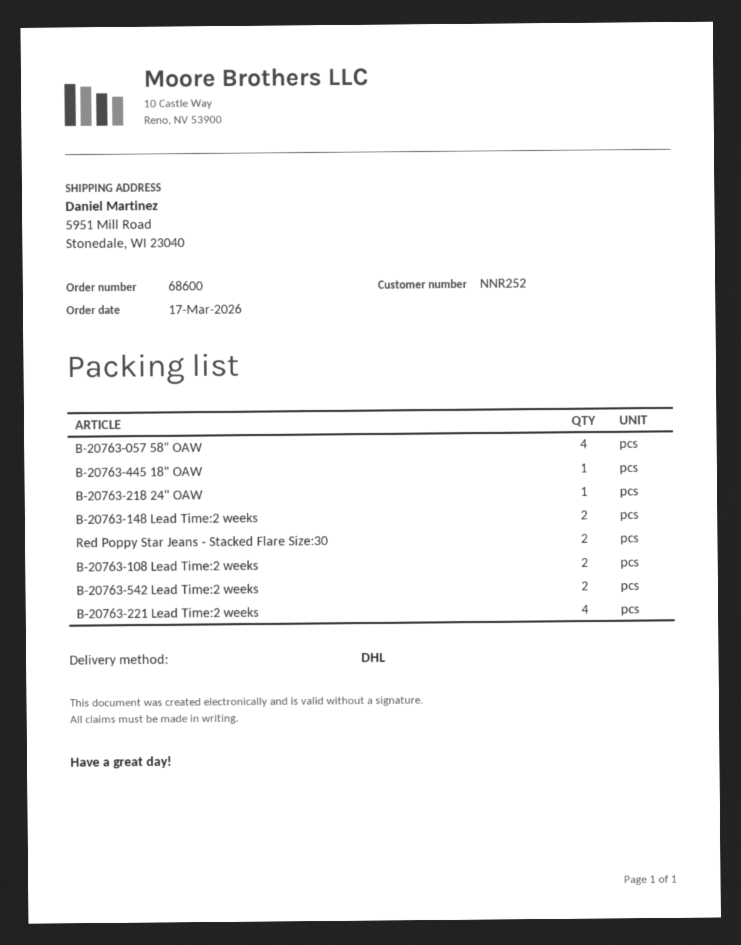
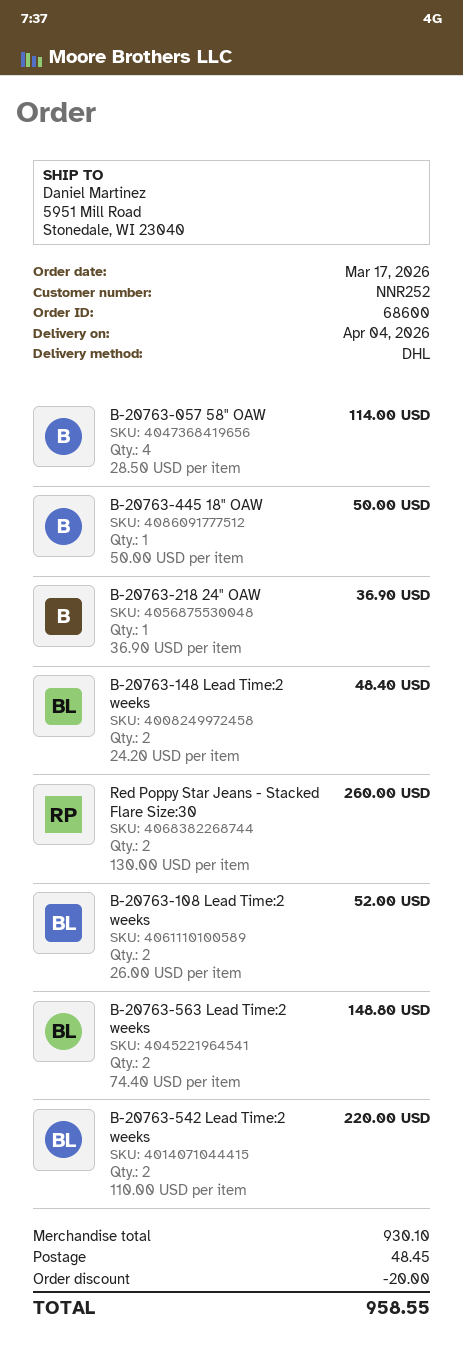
B-20763-221 Lead Time:2 weeks: 4 -> none
B-20763-563 Lead Time:2 weeks: none -> 2

